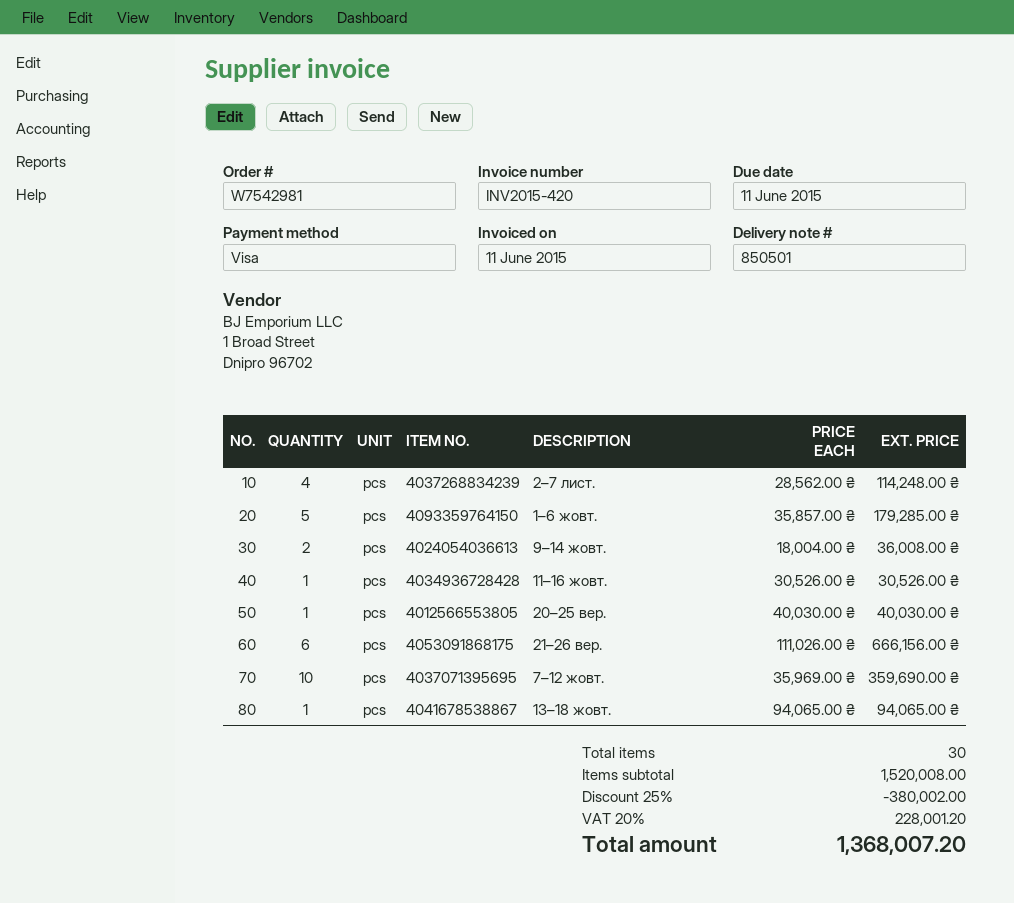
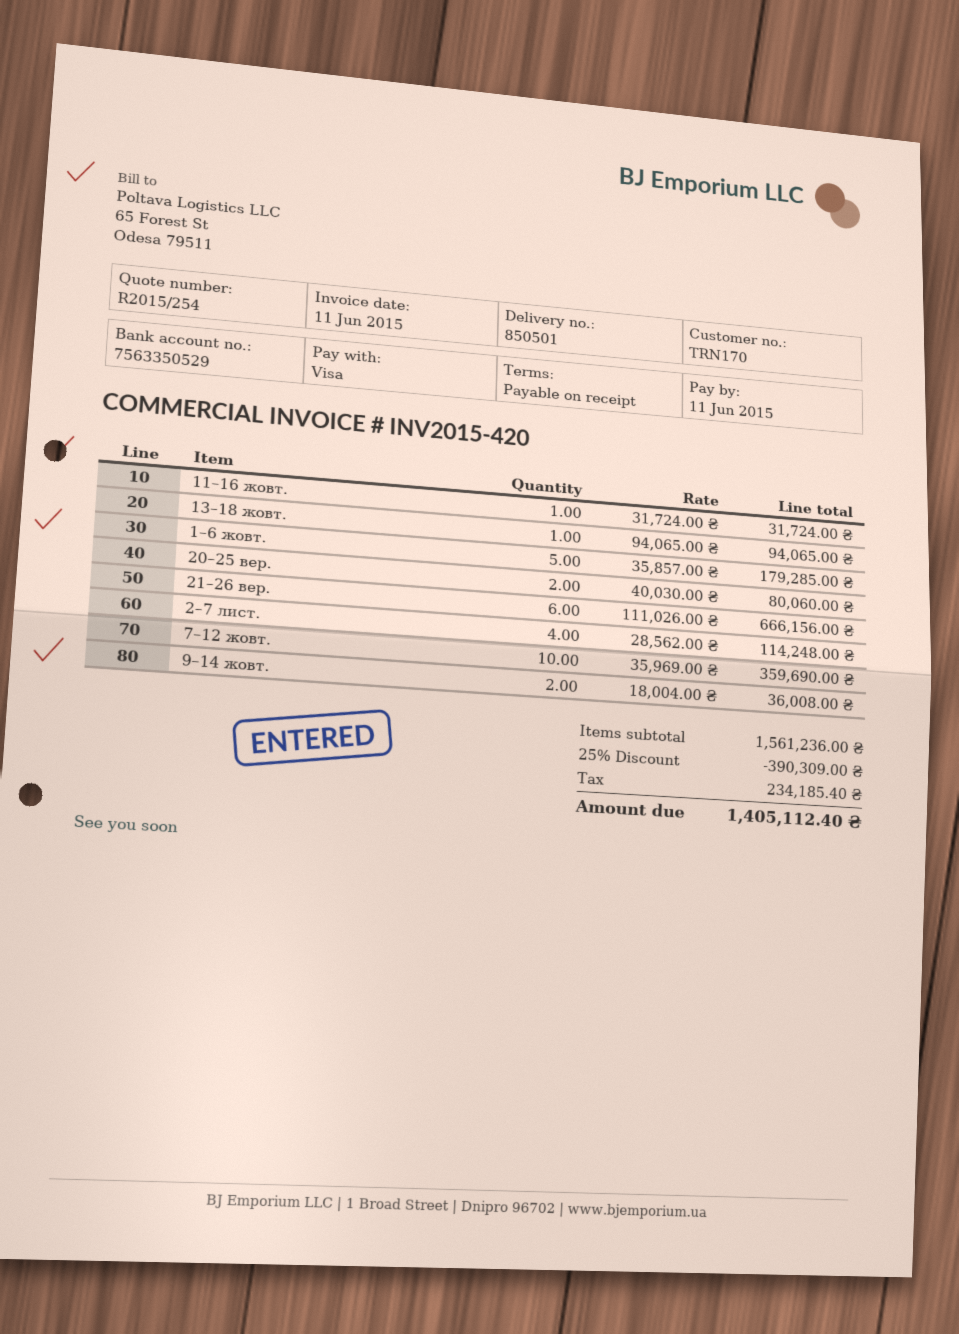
11–16 жовт.: 1 x 30526.00 = 30526.00 -> 1 x 31724.00 = 31724.00
20–25 вер.: 1 x 40030.00 = 40030.00 -> 2 x 40030.00 = 80060.00
subtotal: 1520008.00 -> 1561236.00
discount: 25% = 380002.00 -> 25% = 390309.00
tax: 228001.20 -> 234185.40
total: 1368007.20 -> 1405112.40

